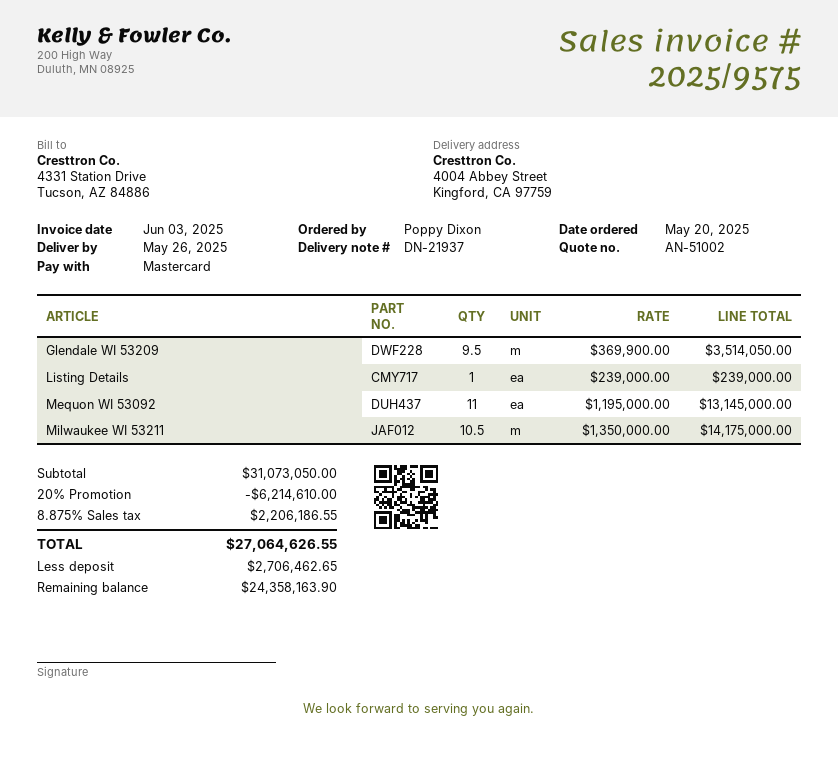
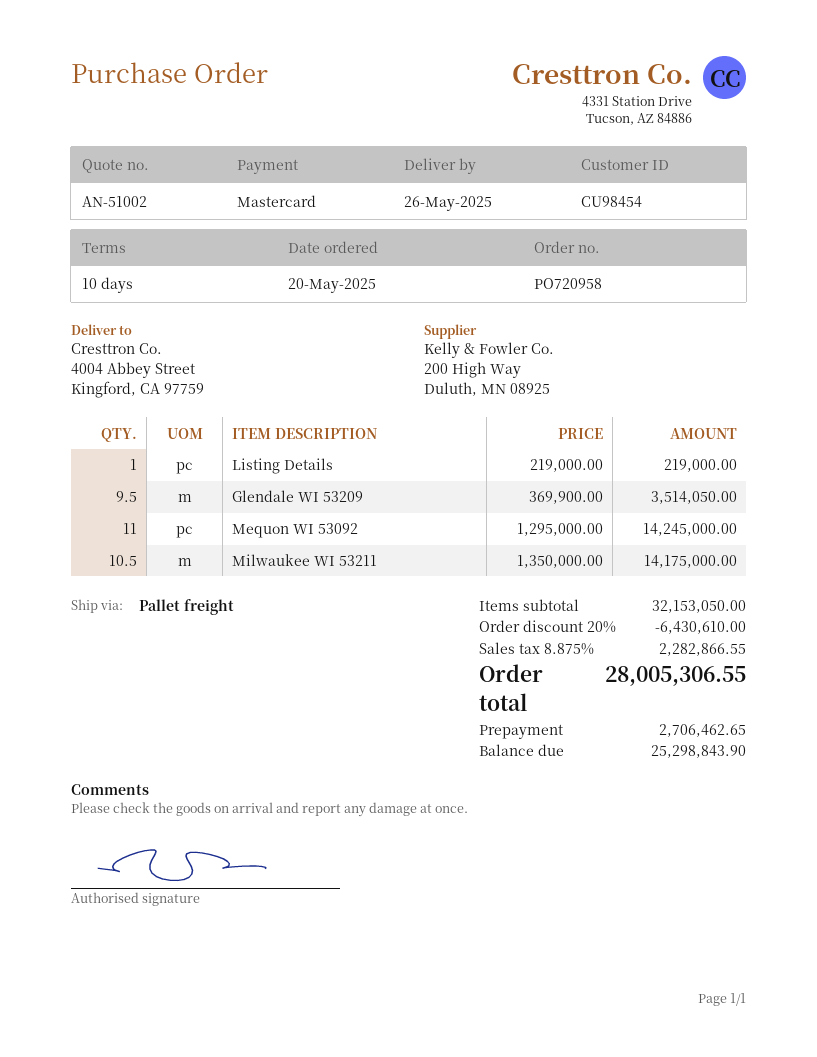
Listing Details: 1 x 239000.00 = 239000.00 -> 1 x 219000.00 = 219000.00
Mequon WI 53092: 11 x 1195000.00 = 13145000.00 -> 11 x 1295000.00 = 14245000.00
subtotal: 31073050.00 -> 32153050.00
discount: 20% = 6214610.00 -> 20% = 6430610.00
tax: 8.875% = 2206186.55 -> 8.875% = 2282866.55
total: 27064626.55 -> 28005306.55
balance: 24358163.90 -> 25298843.90

